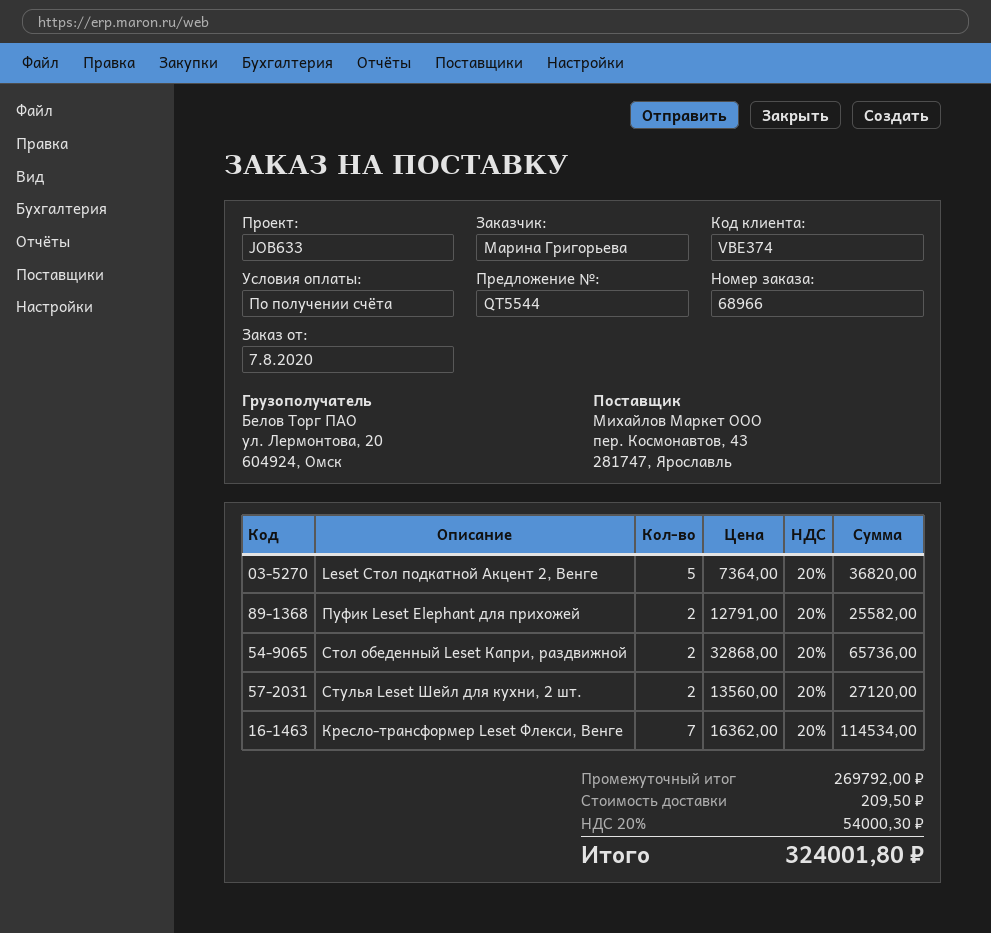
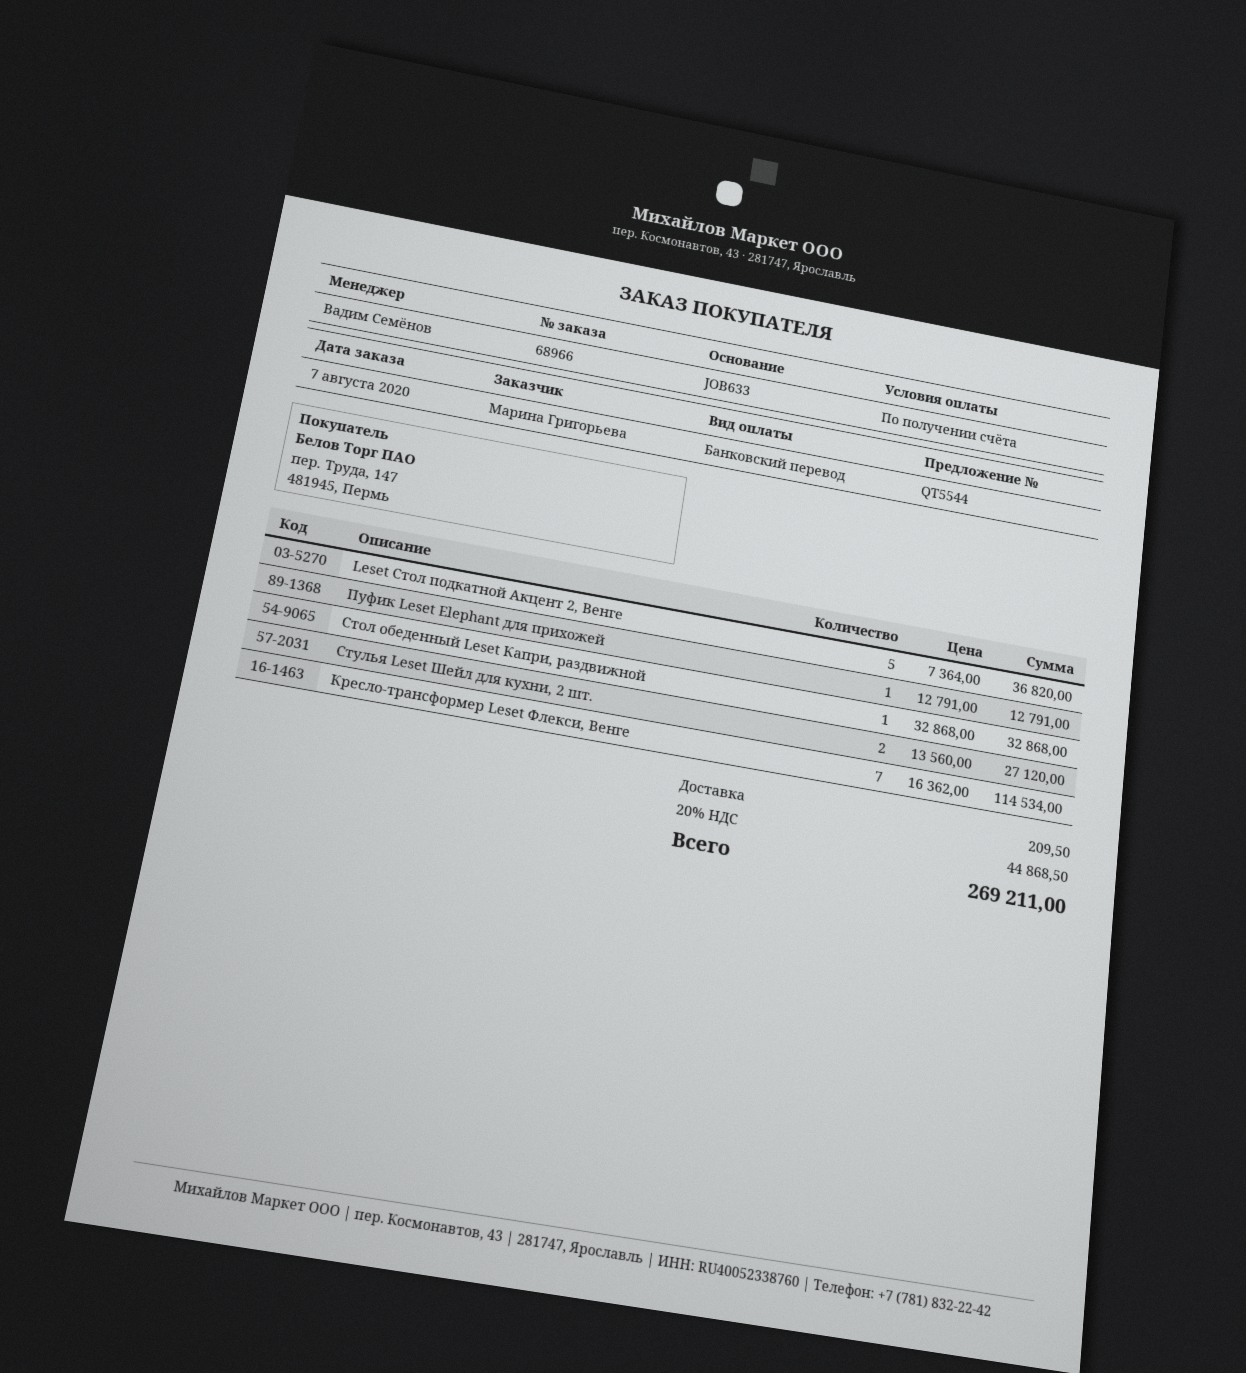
Пуфик Leset Elephant для прихожей: 2 x 12791.00 = 25582.00 -> 1 x 12791.00 = 12791.00
Стол обеденный Leset Капри, раздвижной: 2 x 32868.00 = 65736.00 -> 1 x 32868.00 = 32868.00
tax: 20% = 54000.30 -> 20% = 44868.50
total: 324001.80 -> 269211.00

